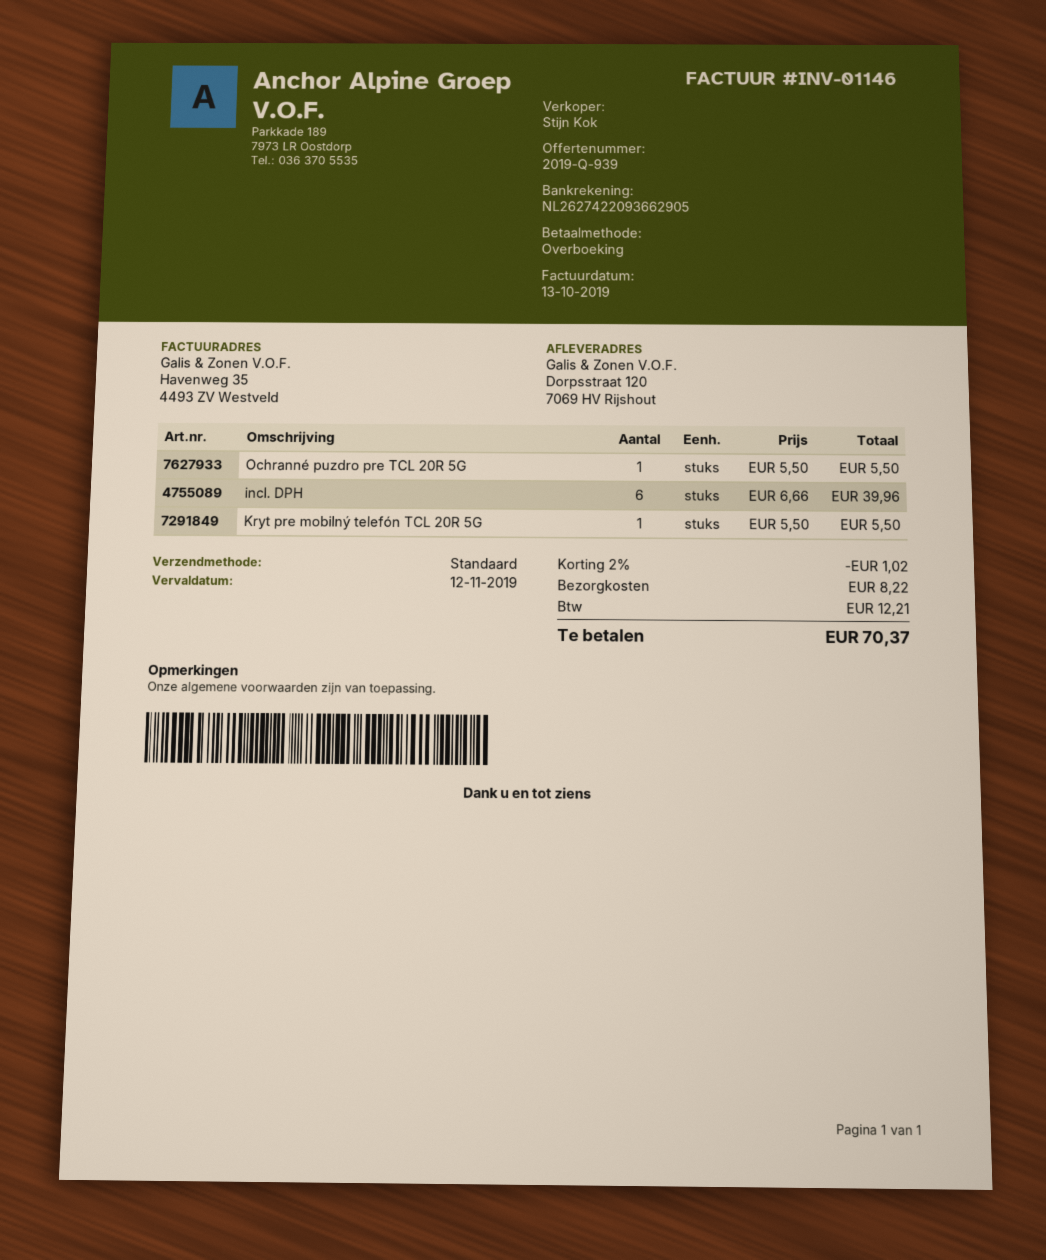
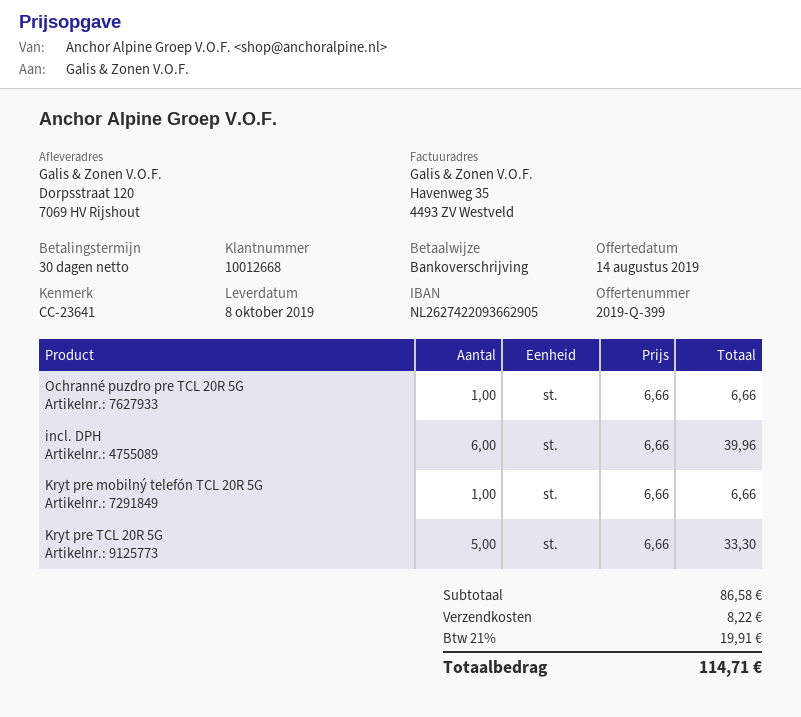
quote number: 2019-Q-939 -> 2019-Q-399
Ochranné puzdro pre TCL 20R 5G: 1 x 5.50 = 5.50 -> 1 x 6.66 = 6.66
Kryt pre mobilný telefón TCL 20R 5G: 1 x 5.50 = 5.50 -> 1 x 6.66 = 6.66
Kryt pre TCL 20R 5G: none -> 5 x 6.66 = 33.30
discount: 2% = 1.02 -> none
tax: 12.21 -> 19.91
total: 70.37 -> 114.71

